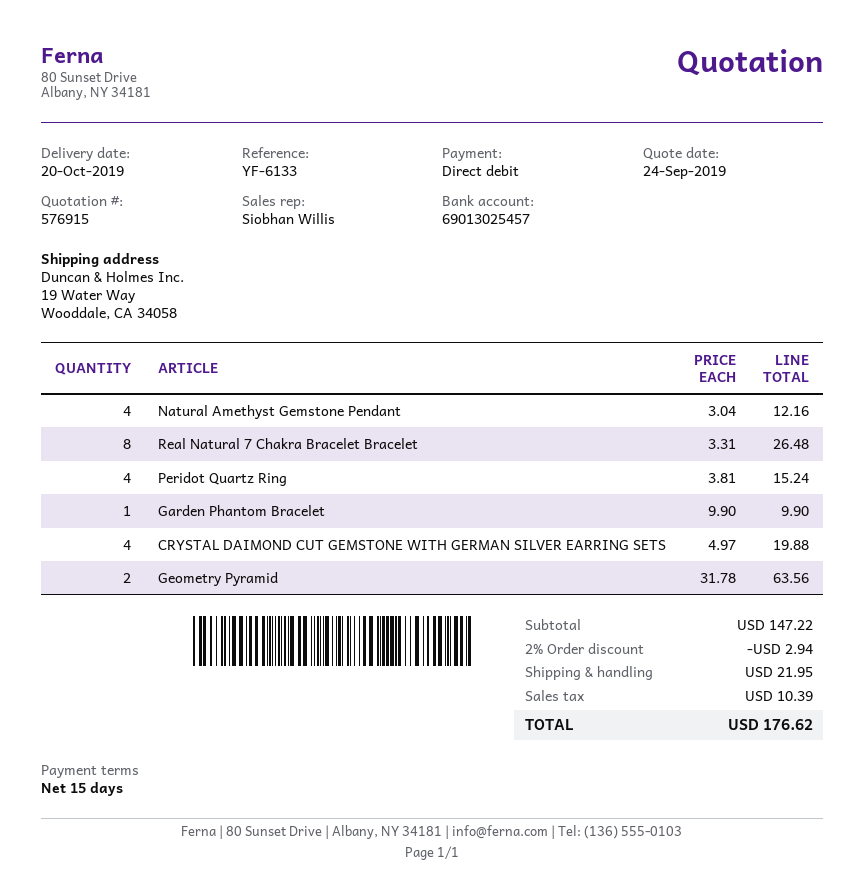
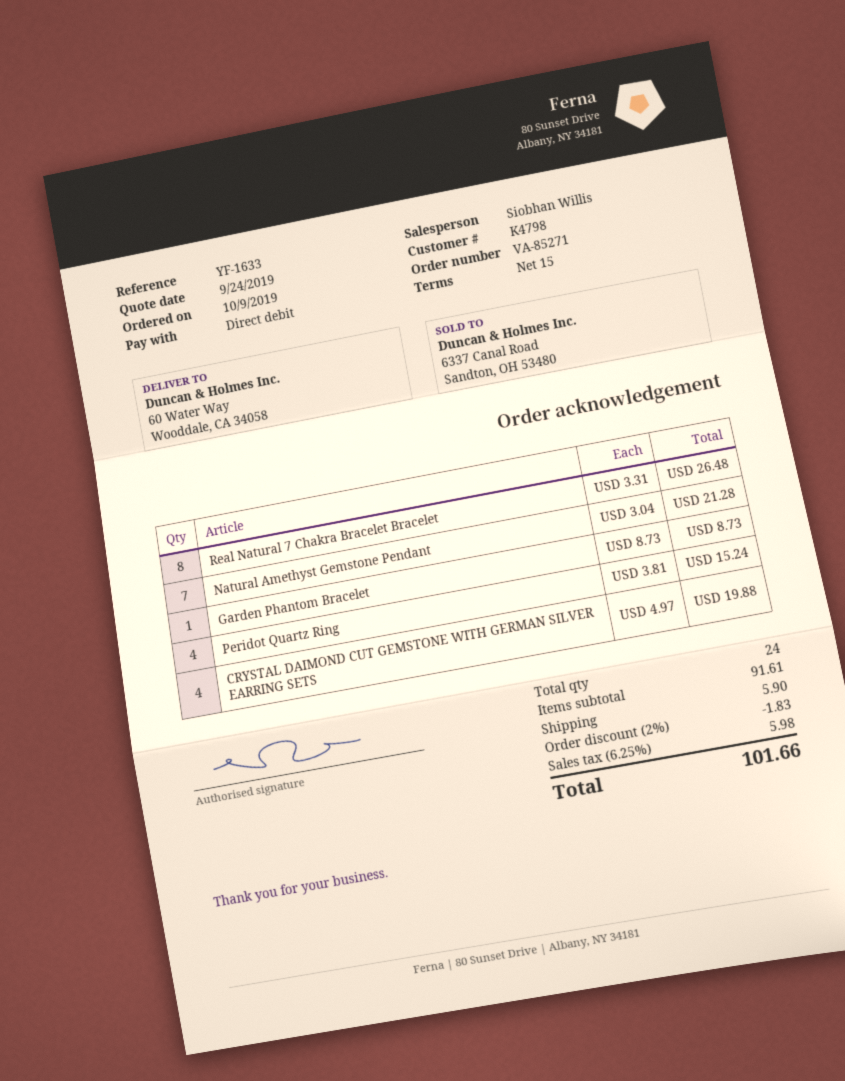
reference: YF-6133 -> YF-1633
ship to: 19 Water Way, Wooddale, CA 34058 -> 60 Water Way, Wooddale, CA 34058
Natural Amethyst Gemstone Pendant: 4 x 3.04 = 12.16 -> 7 x 3.04 = 21.28
Garden Phantom Bracelet: 1 x 9.90 = 9.90 -> 1 x 8.73 = 8.73
Geometry Pyramid: 2 x 31.78 = 63.56 -> none
subtotal: 147.22 -> 91.61
discount: 2% = 2.94 -> 2% = 1.83
shipping: 21.95 -> 5.90
tax: 10.39 -> 5.98
total: 176.62 -> 101.66

